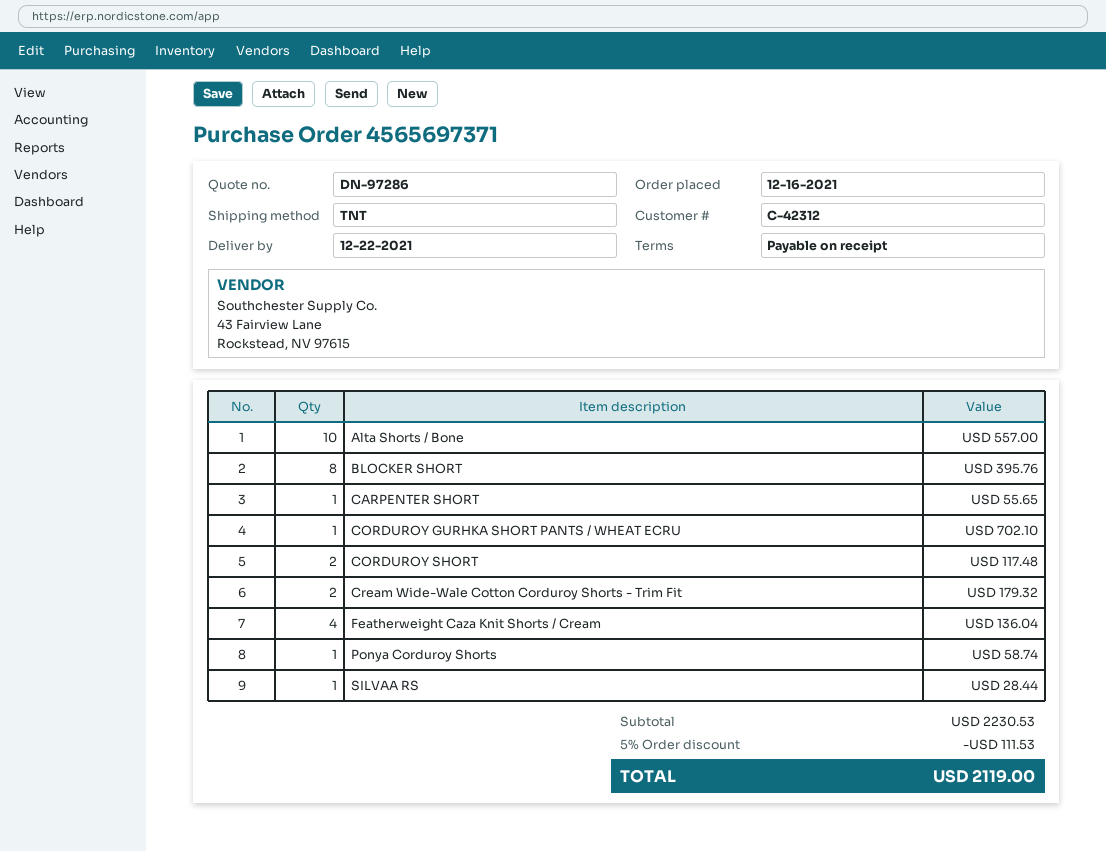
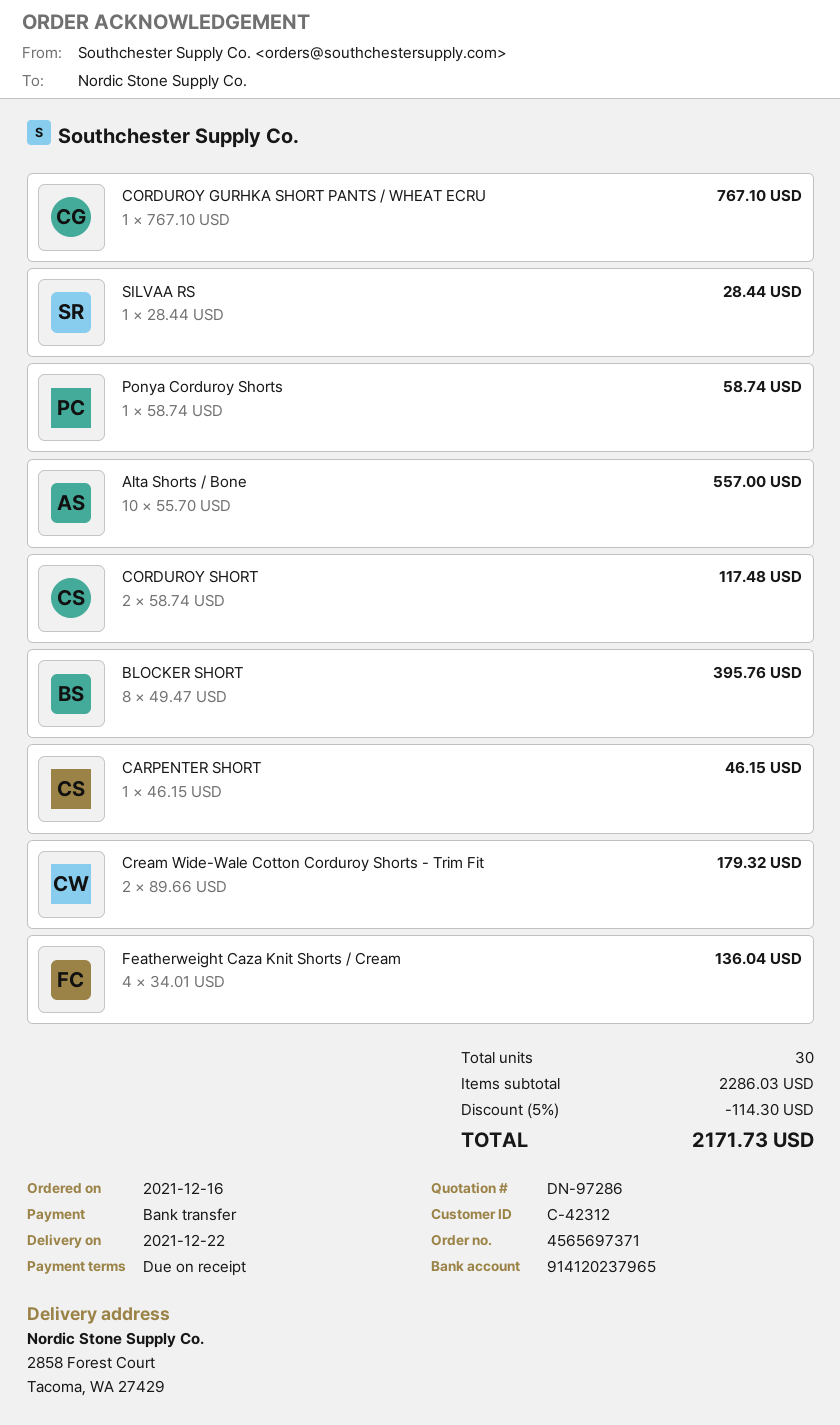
CARPENTER SHORT: 1 for 55.65 -> 1 for 46.15
CORDUROY GURHKA SHORT PANTS / WHEAT ECRU: 1 for 702.10 -> 1 for 767.10
subtotal: 2230.53 -> 2286.03
discount: 5% = 111.53 -> 5% = 114.30
total: 2119.00 -> 2171.73

